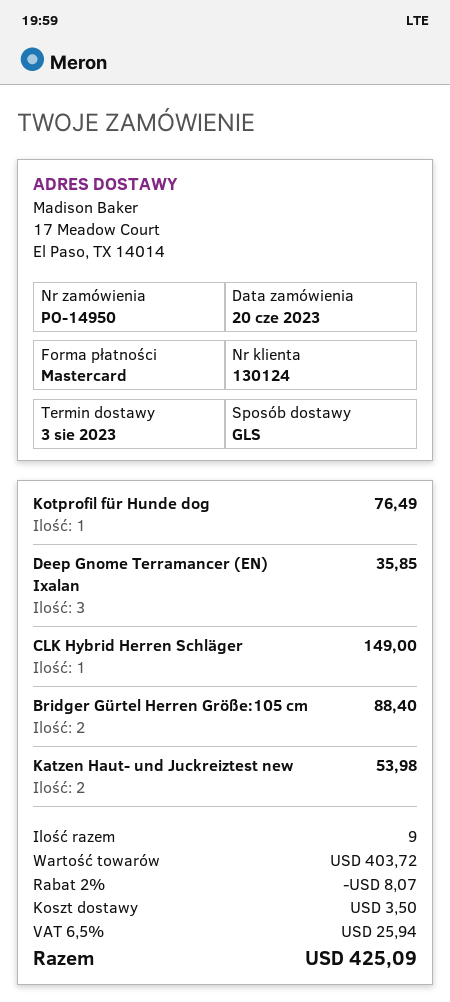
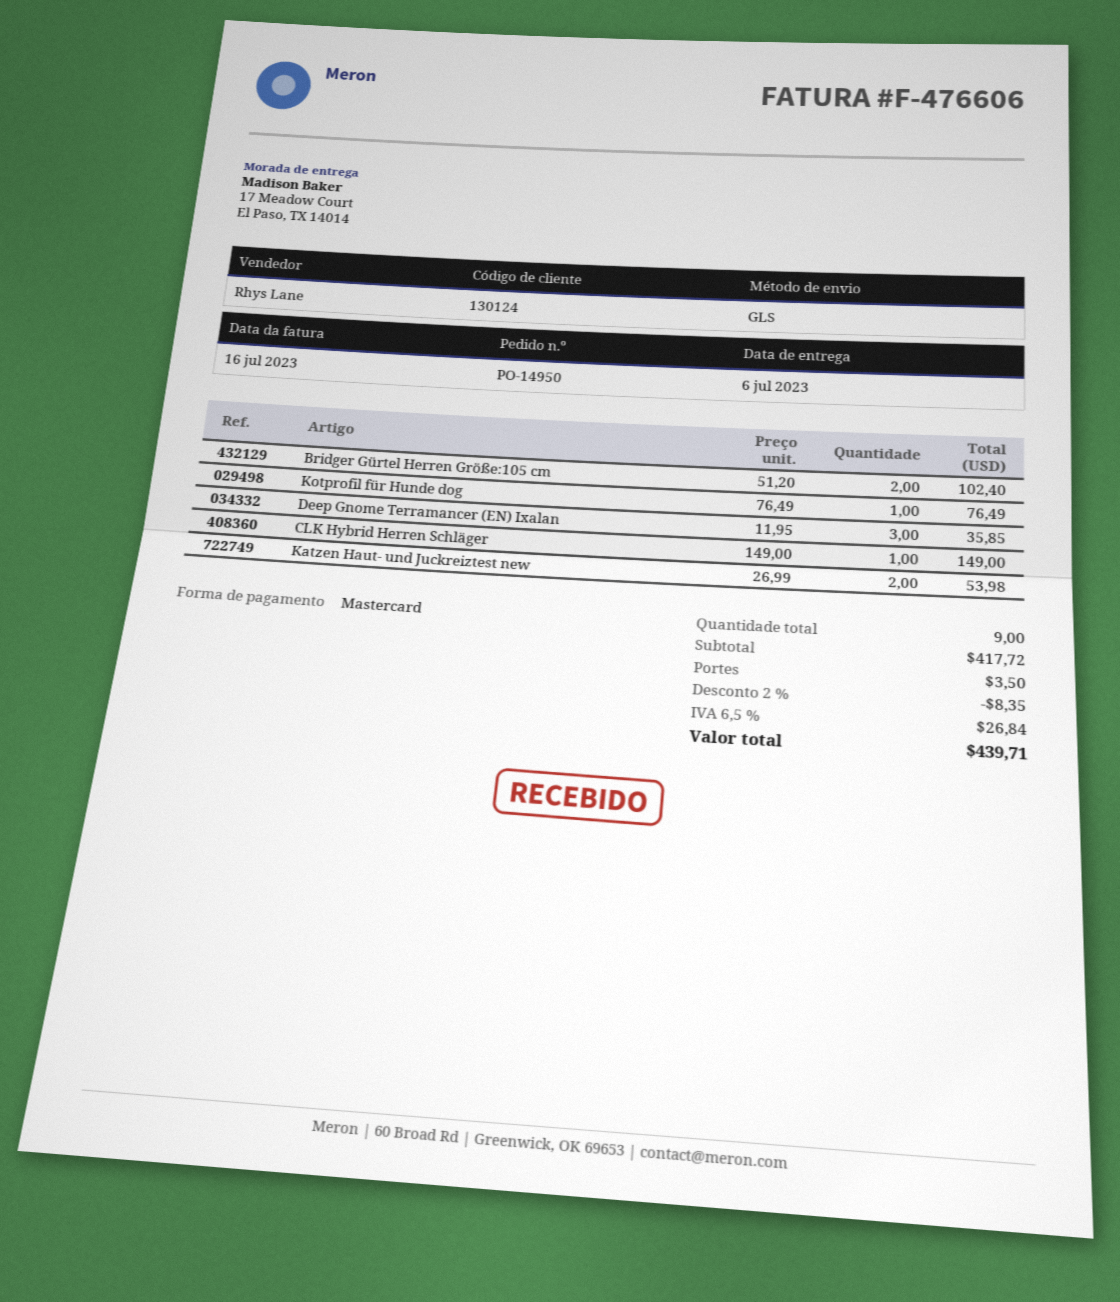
delivery date: 2023-08-03 -> 2023-07-06
Bridger Gürtel Herren Größe:105 cm: 2 for 88.40 -> 2 for 102.40
subtotal: 403.72 -> 417.72
discount: 2% = 8.07 -> 2% = 8.35
tax: 6.5% = 25.94 -> 6.5% = 26.84
total: 425.09 -> 439.71

